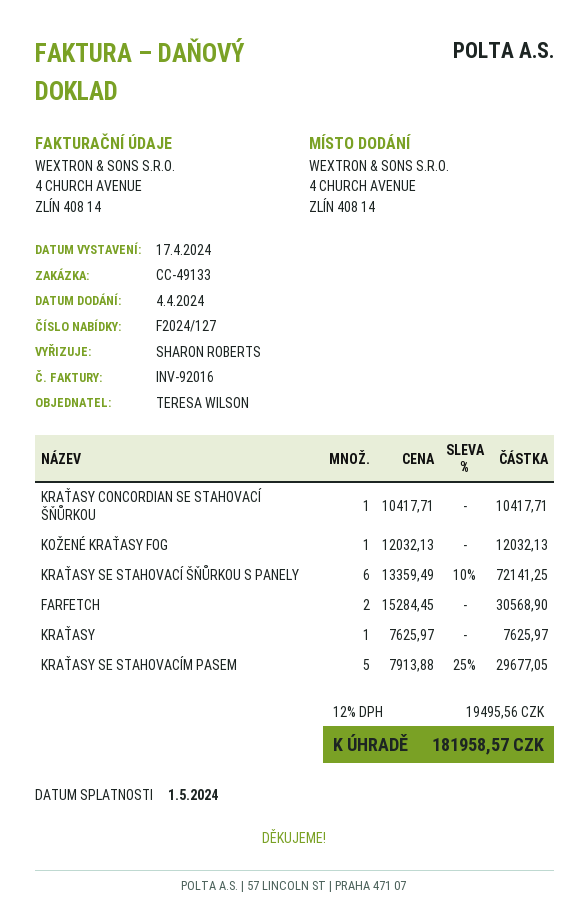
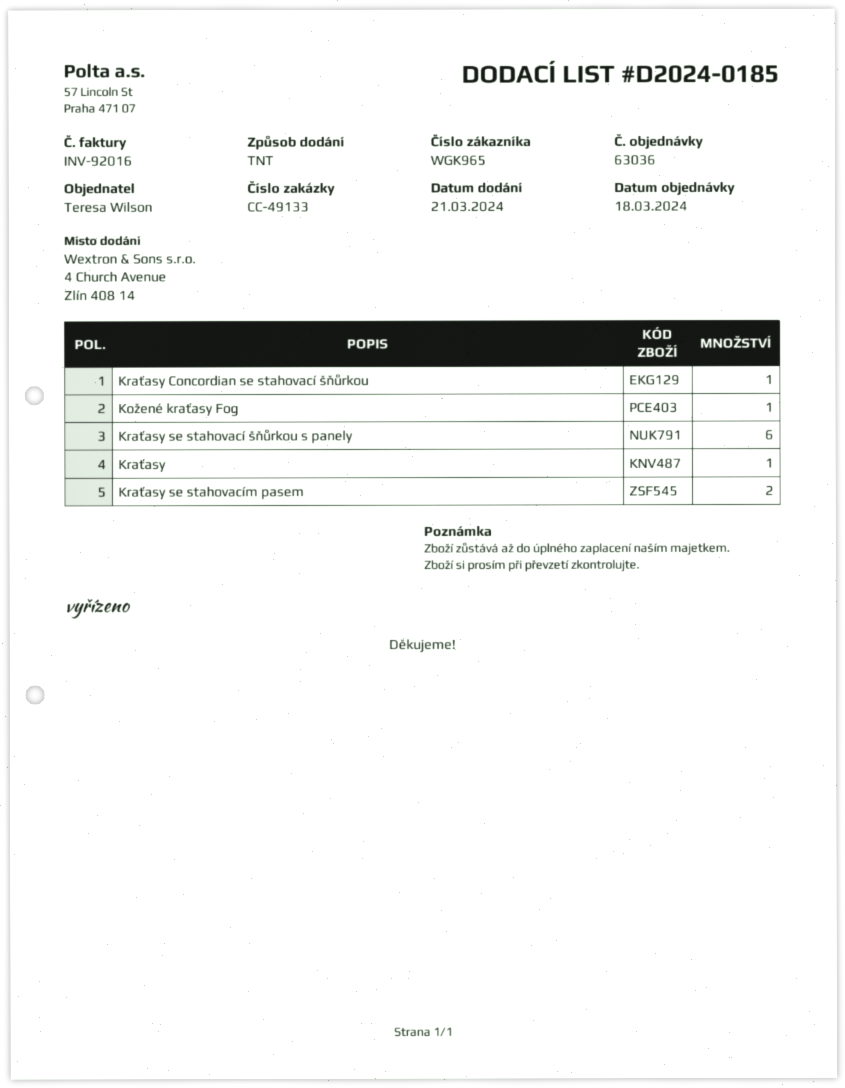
delivery date: 2024-04-04 -> 2024-03-21
FARFETCH: 2 -> none
KRAŤASY SE STAHOVACÍM PASEM: 5 -> 2

